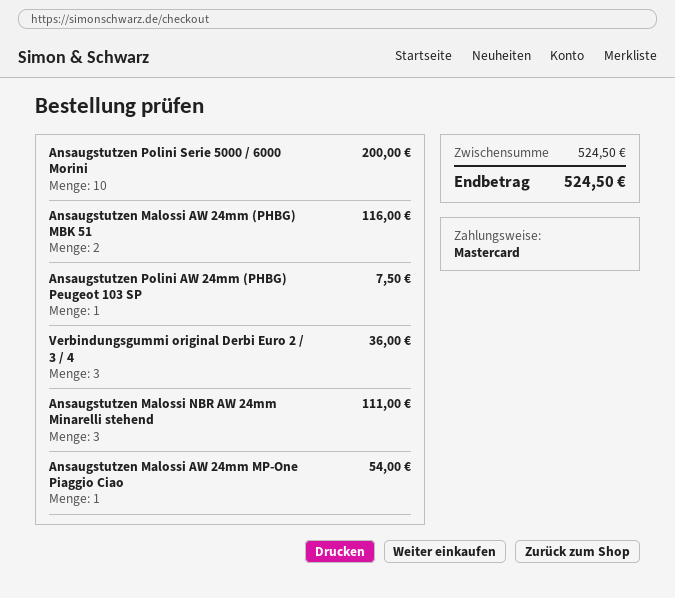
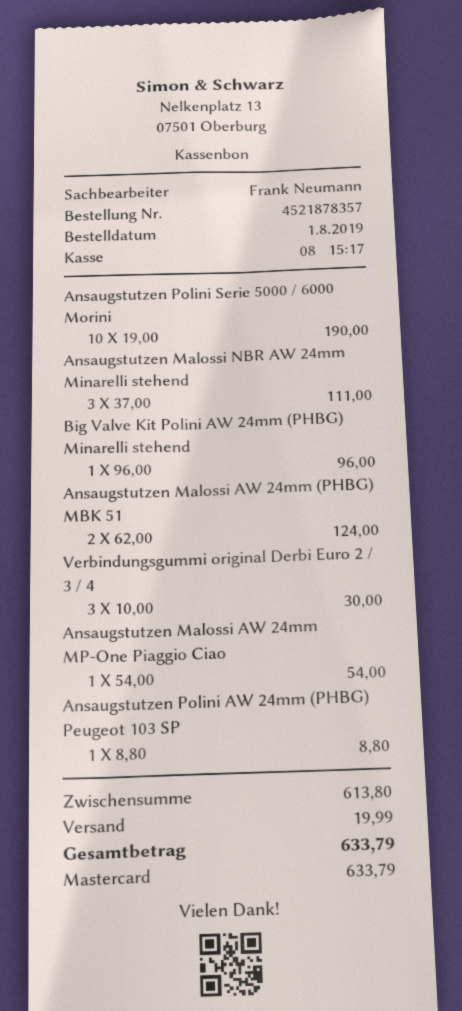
Ansaugstutzen Polini Serie 5000 / 6000 Morini: 10 for 200.00 -> 10 for 190.00
Ansaugstutzen Malossi AW 24mm (PHBG) MBK 51: 2 for 116.00 -> 2 for 124.00
Ansaugstutzen Polini AW 24mm (PHBG) Peugeot 103 SP: 1 for 7.50 -> 1 for 8.80
Verbindungsgummi original Derbi Euro 2 / 3 / 4: 3 for 36.00 -> 3 for 30.00
Big Valve Kit Polini AW 24mm (PHBG) Minarelli stehend: none -> 1 for 96.00
subtotal: 524.50 -> 613.80
shipping: none -> 19.99
total: 524.50 -> 633.79

